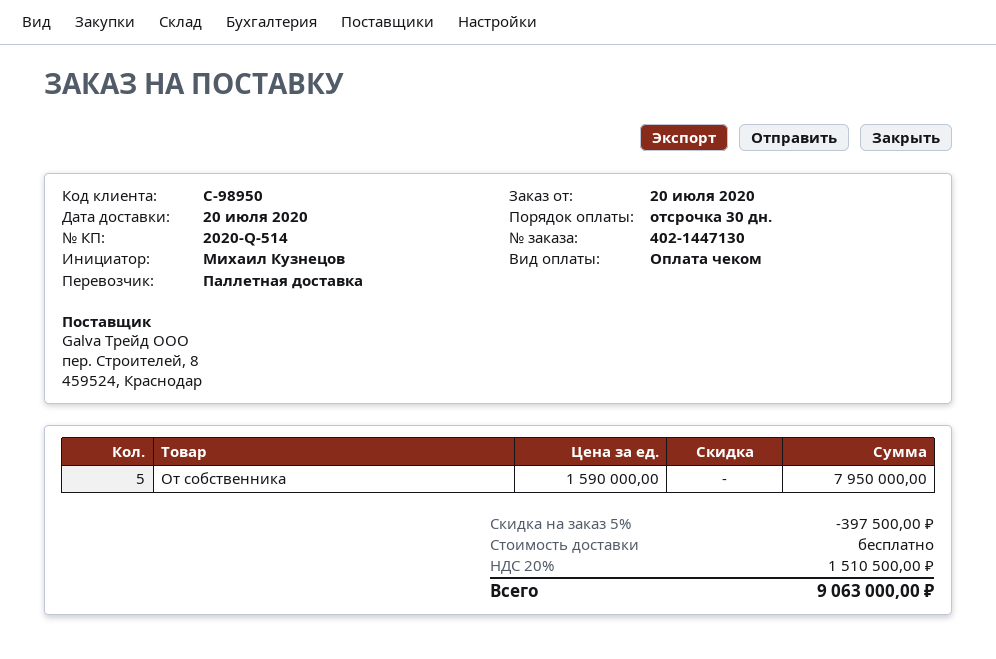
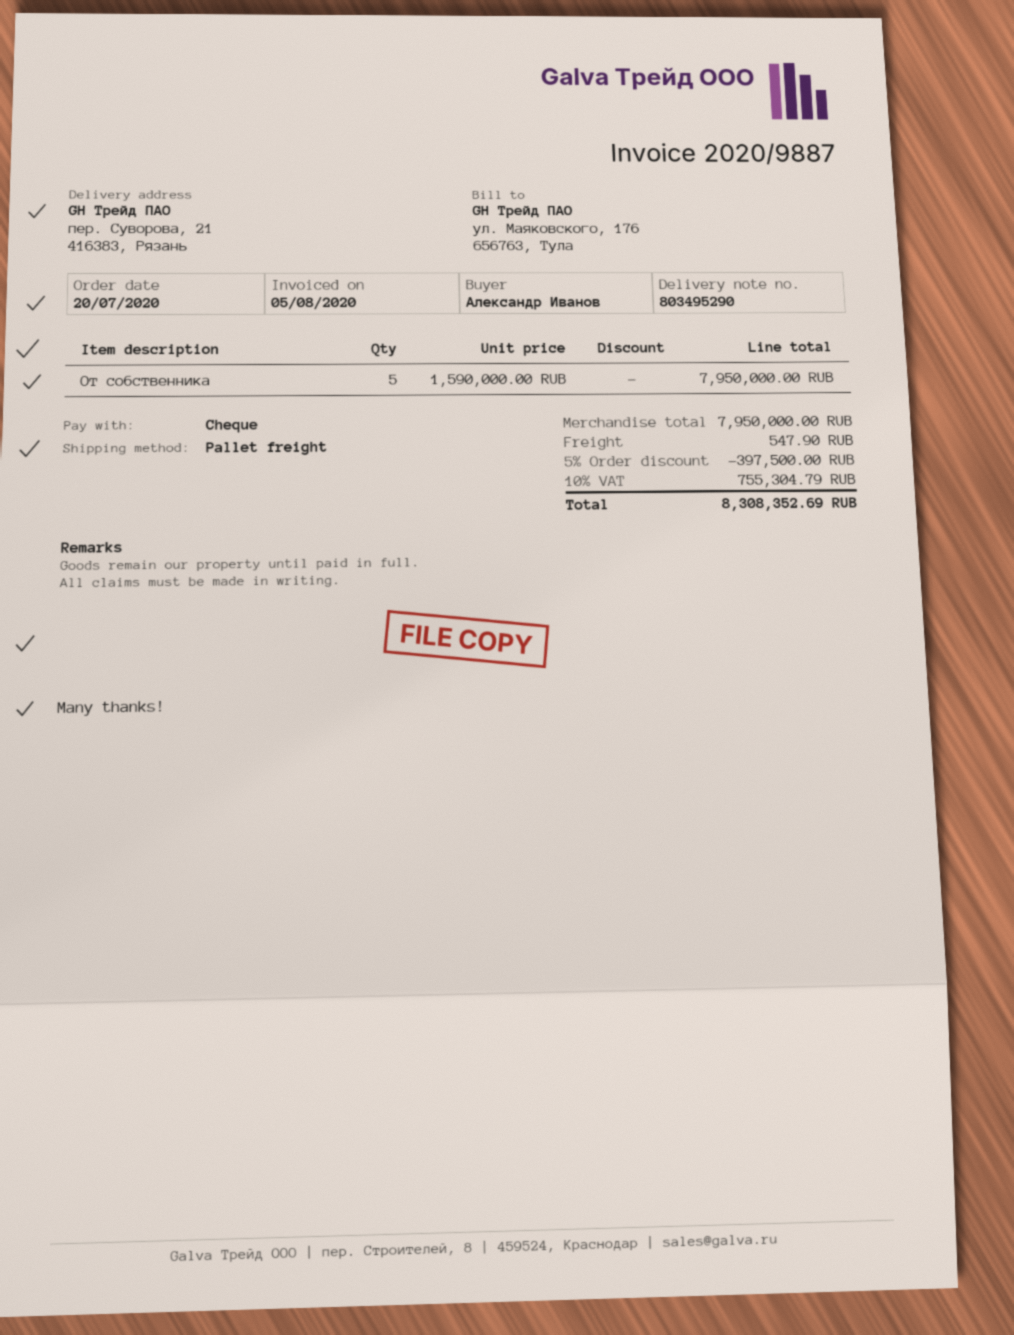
ordered by: Михаил Кузнецов -> Александр Иванов
shipping: 0.00 -> 547.90
tax: 20% = 1510500.00 -> 10% = 755304.79
total: 9063000.00 -> 8308352.69

